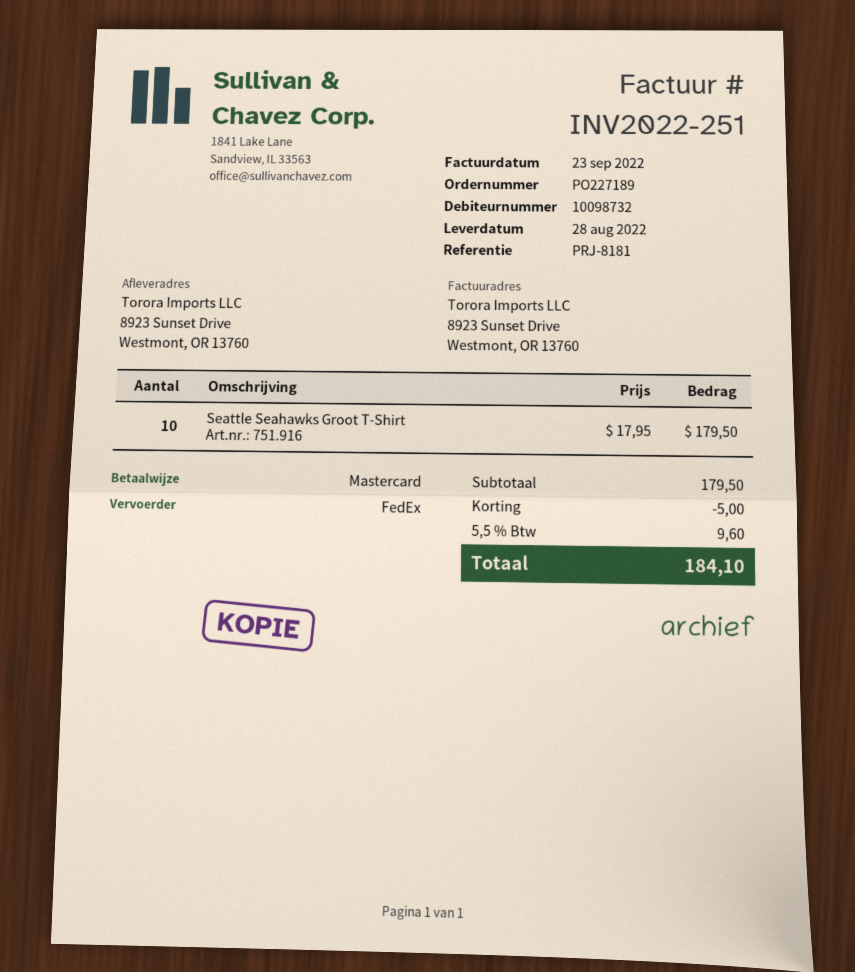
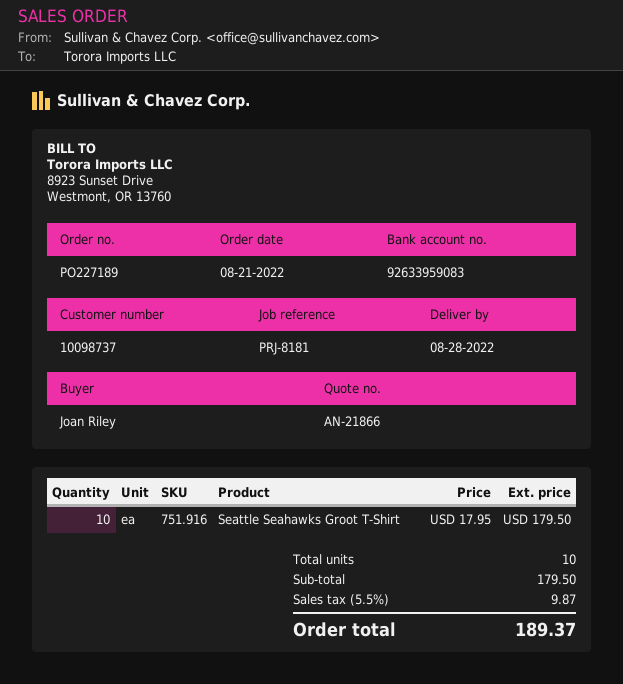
customer number: 10098732 -> 10098737
discount: 5.00 -> none
tax: 5.5% = 9.60 -> 5.5% = 9.87
total: 184.10 -> 189.37

